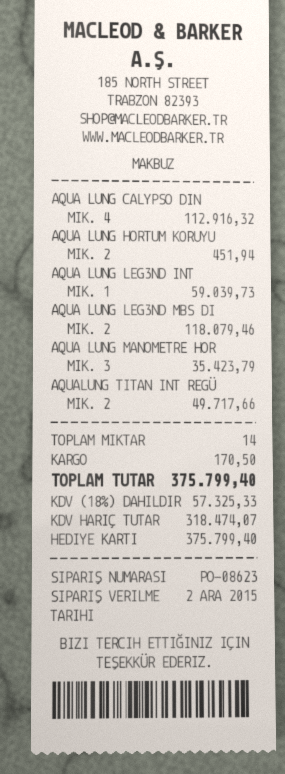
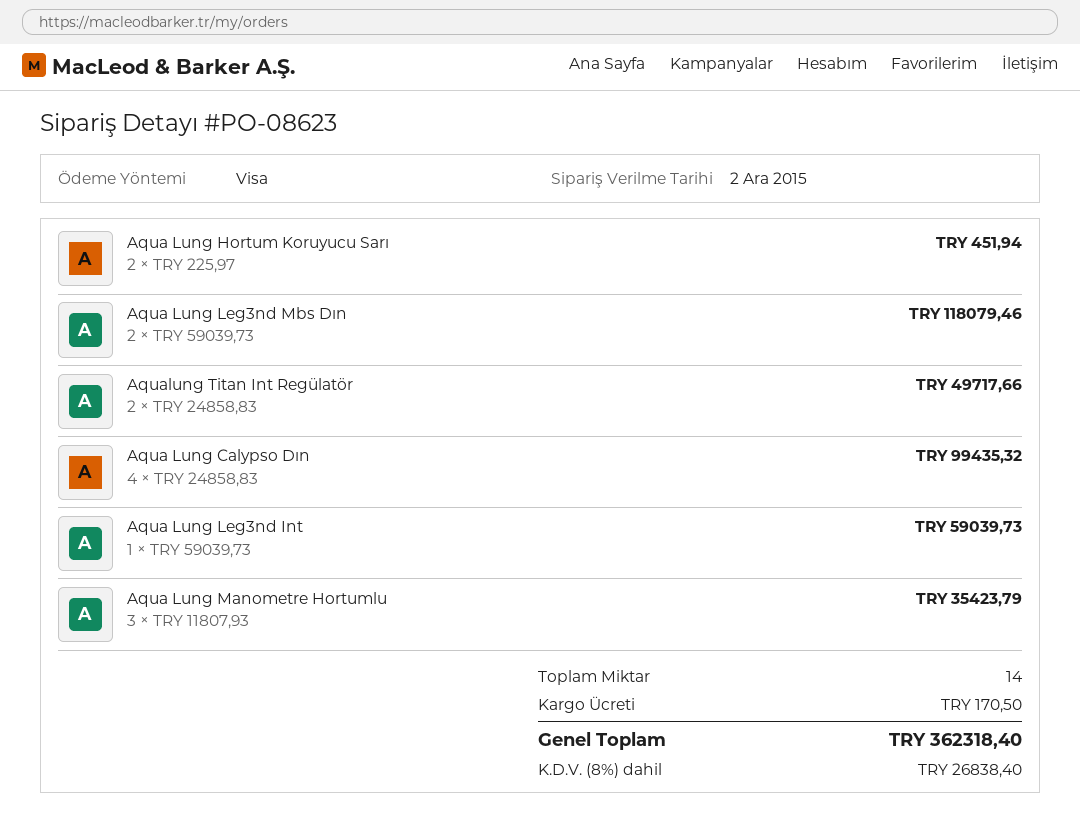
payment method: gift card -> Visa
AQUA LUNG CALYPSO DIN: 4 for 112916.32 -> 4 for 99435.32
tax: 18% = 57325.33 -> 8% = 26838.40
total: 375799.40 -> 362318.40

